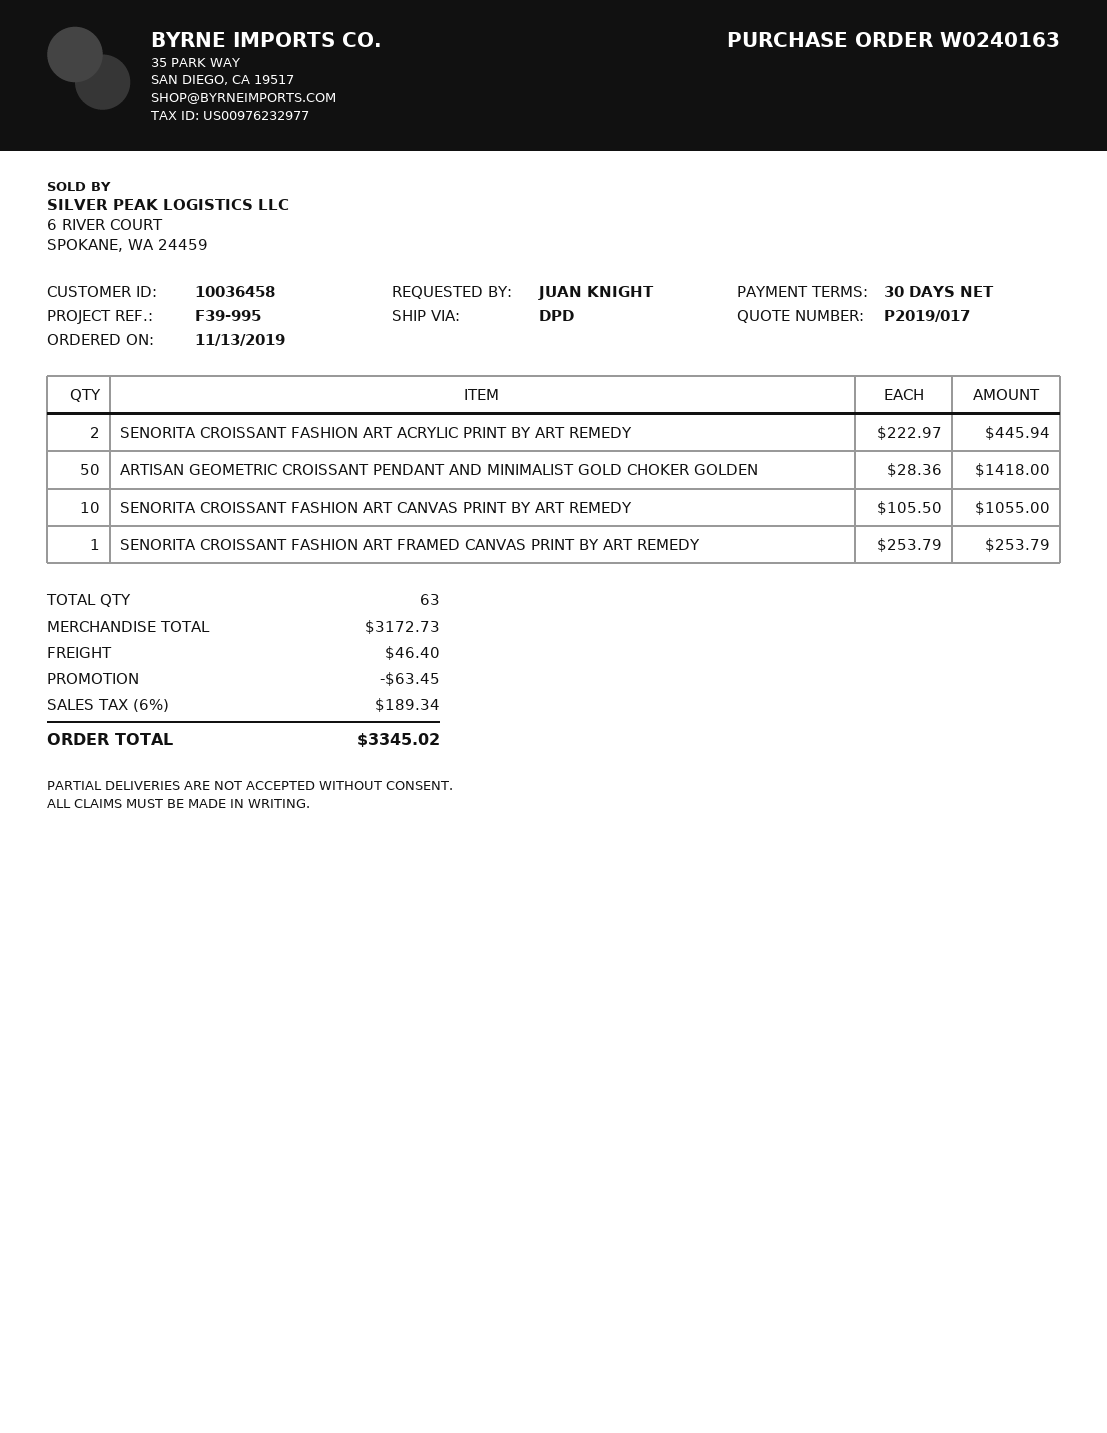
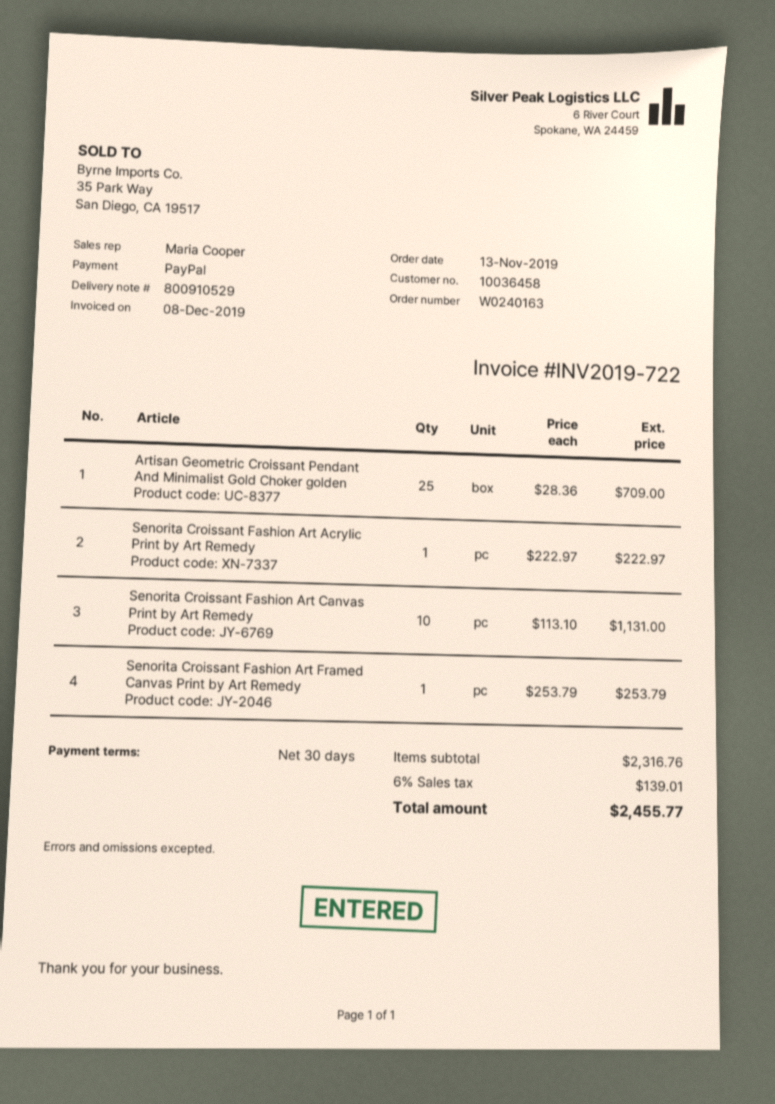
SENORITA CROISSANT FASHION ART ACRYLIC PRINT BY ART REMEDY: 2 x 222.97 = 445.94 -> 1 x 222.97 = 222.97
ARTISAN GEOMETRIC CROISSANT PENDANT AND MINIMALIST GOLD CHOKER GOLDEN: 50 x 28.36 = 1418.00 -> 25 x 28.36 = 709.00
SENORITA CROISSANT FASHION ART CANVAS PRINT BY ART REMEDY: 10 x 105.50 = 1055.00 -> 10 x 113.10 = 1131.00
subtotal: 3172.73 -> 2316.76
discount: 63.45 -> none
shipping: 46.40 -> none
tax: 6% = 189.34 -> 6% = 139.01
total: 3345.02 -> 2455.77

